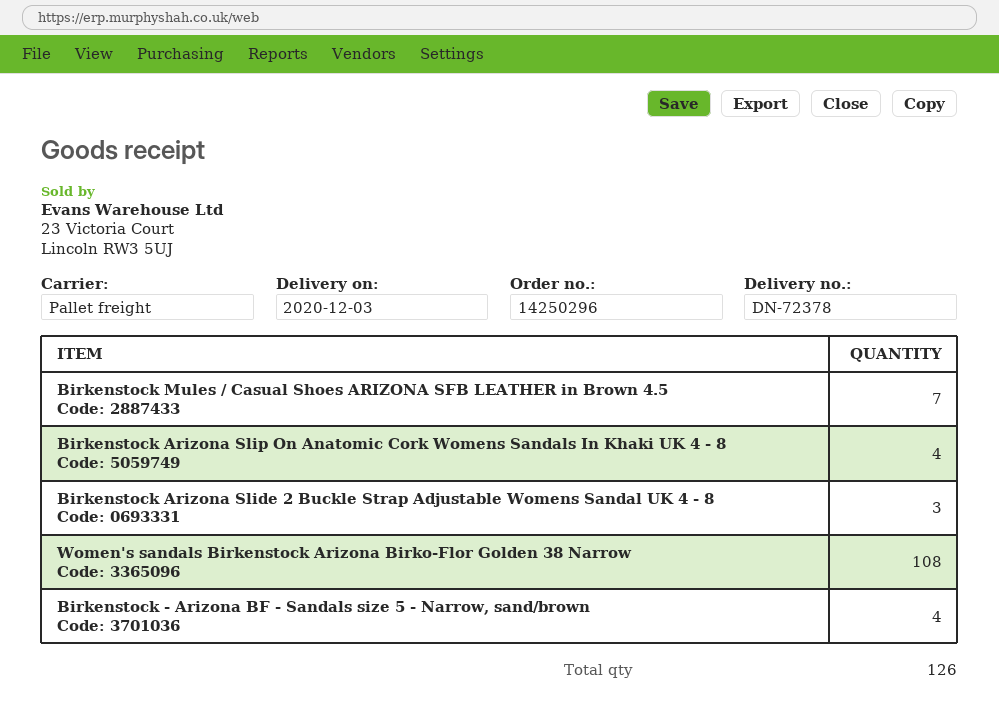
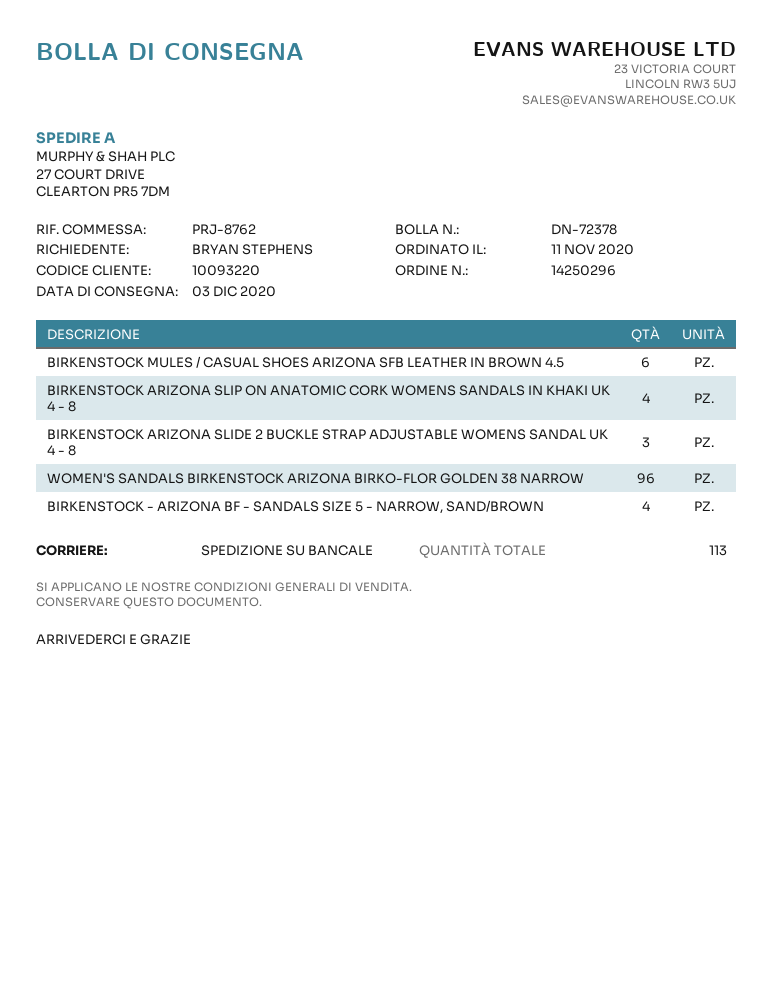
Birkenstock Mules / Casual Shoes ARIZONA SFB LEATHER in Brown 4.5: 7 -> 6
Women's sandals Birkenstock Arizona Birko-Flor Golden 38 Narrow: 108 -> 96
total quantity: 126 -> 113

